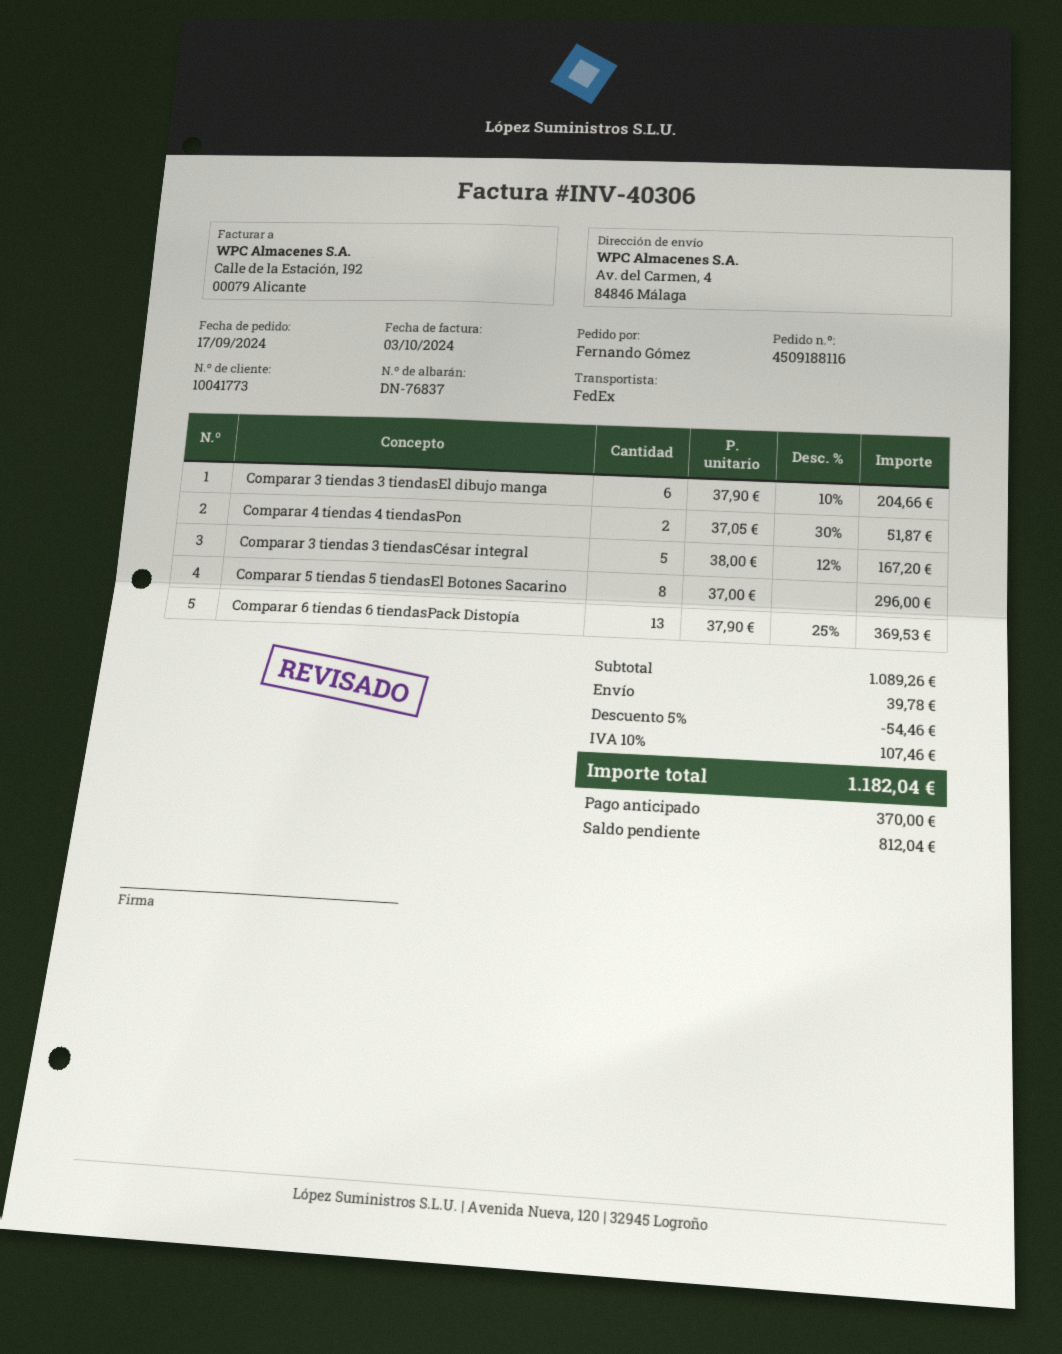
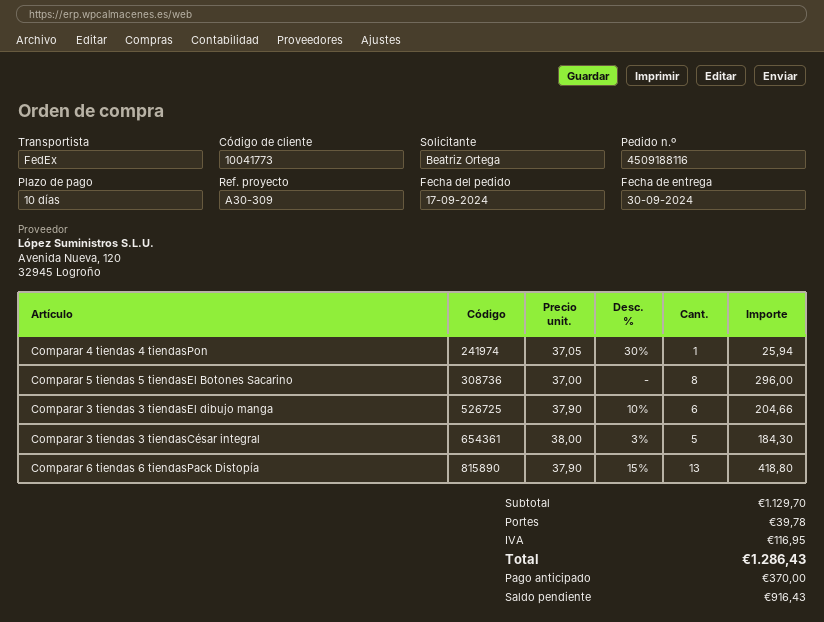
ordered by: Fernando Gómez -> Beatriz Ortega
Comparar 4 tiendas 4 tiendasPon: 2 x 37.05 - 30% = 51.87 -> 1 x 37.05 - 30% = 25.94
Comparar 3 tiendas 3 tiendasCésar integral: 5 x 38.00 - 12% = 167.20 -> 5 x 38.00 - 3% = 184.30
Comparar 6 tiendas 6 tiendasPack Distopía: 13 x 37.90 - 25% = 369.53 -> 13 x 37.90 - 15% = 418.80
subtotal: 1089.26 -> 1129.70
discount: 5% = 54.46 -> none
tax: 107.46 -> 116.95
total: 1182.04 -> 1286.43
balance: 812.04 -> 916.43

